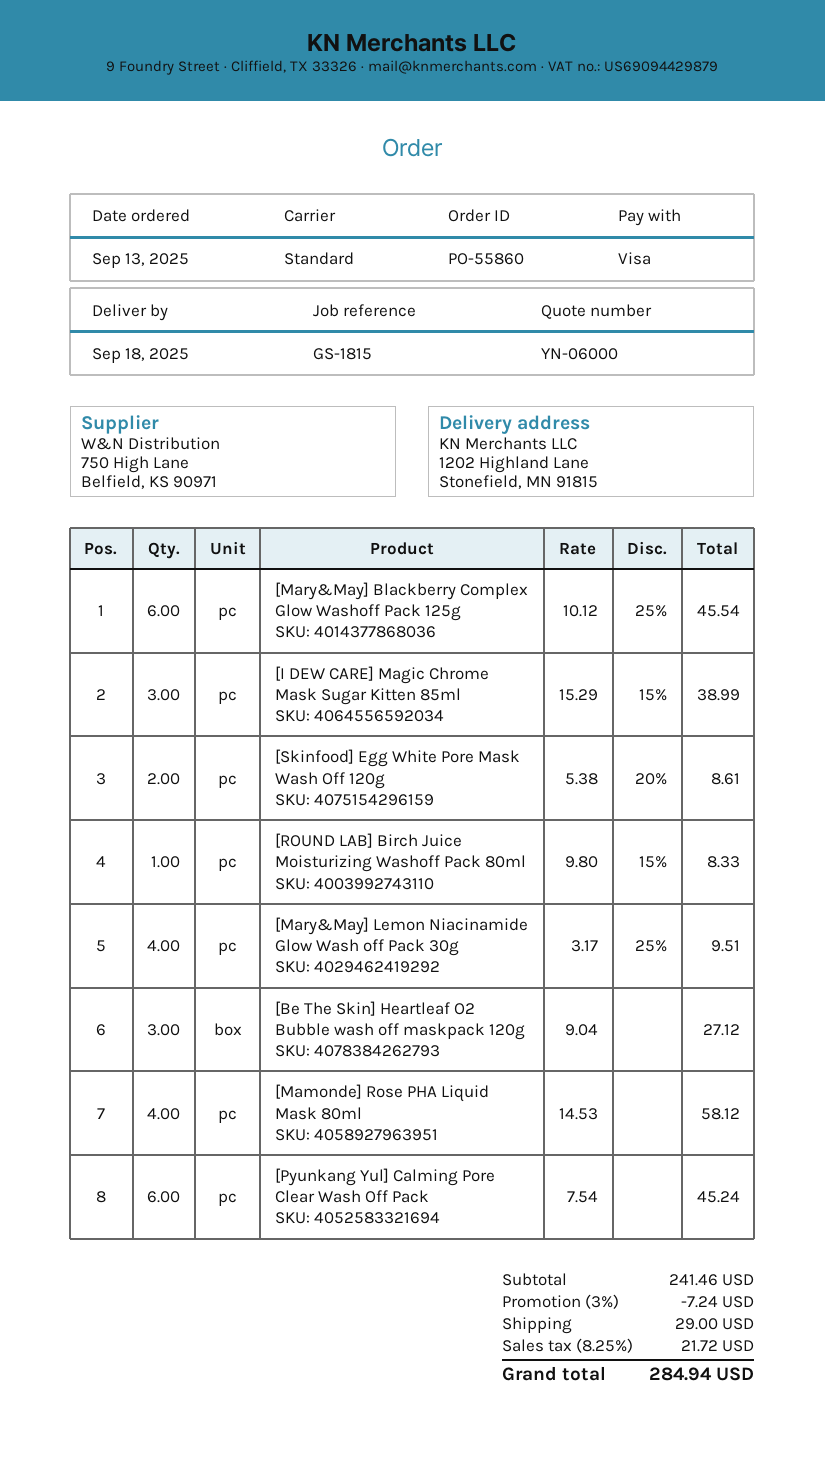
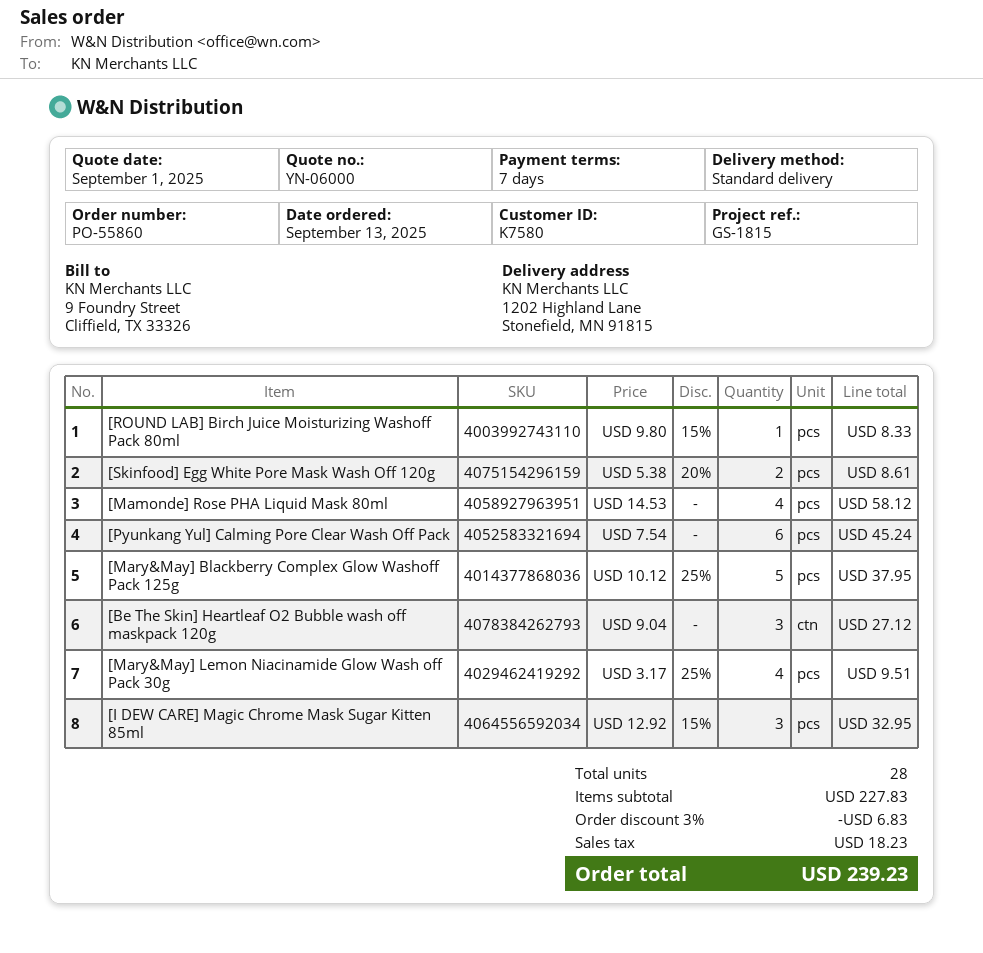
[Mary&May] Blackberry Complex Glow Washoff Pack 125g: 6 x 10.12 - 25% = 45.54 -> 5 x 10.12 - 25% = 37.95
[I DEW CARE] Magic Chrome Mask Sugar Kitten 85ml: 3 x 15.29 - 15% = 38.99 -> 3 x 12.92 - 15% = 32.95
subtotal: 241.46 -> 227.83
discount: 3% = 7.24 -> 3% = 6.83
shipping: 29.00 -> none
tax: 21.72 -> 18.23
total: 284.94 -> 239.23

